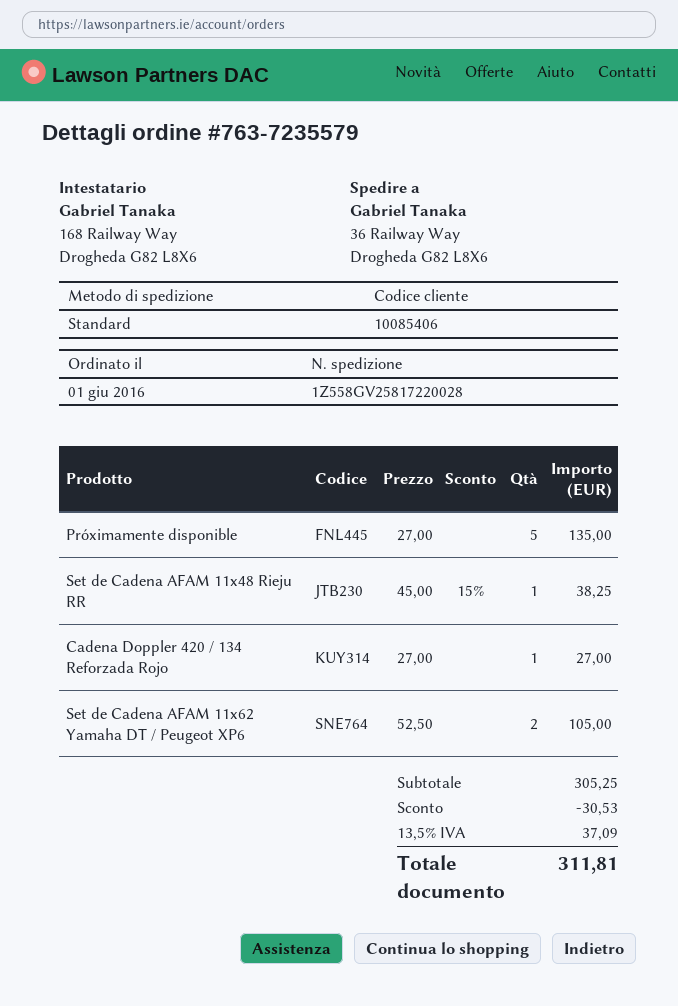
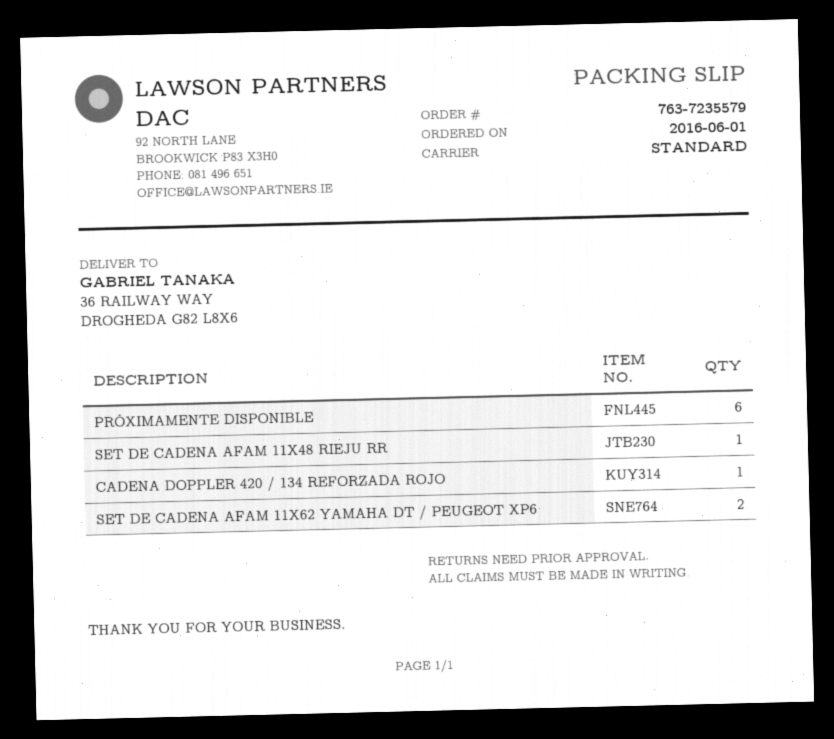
Próximamente disponible: 5 -> 6

